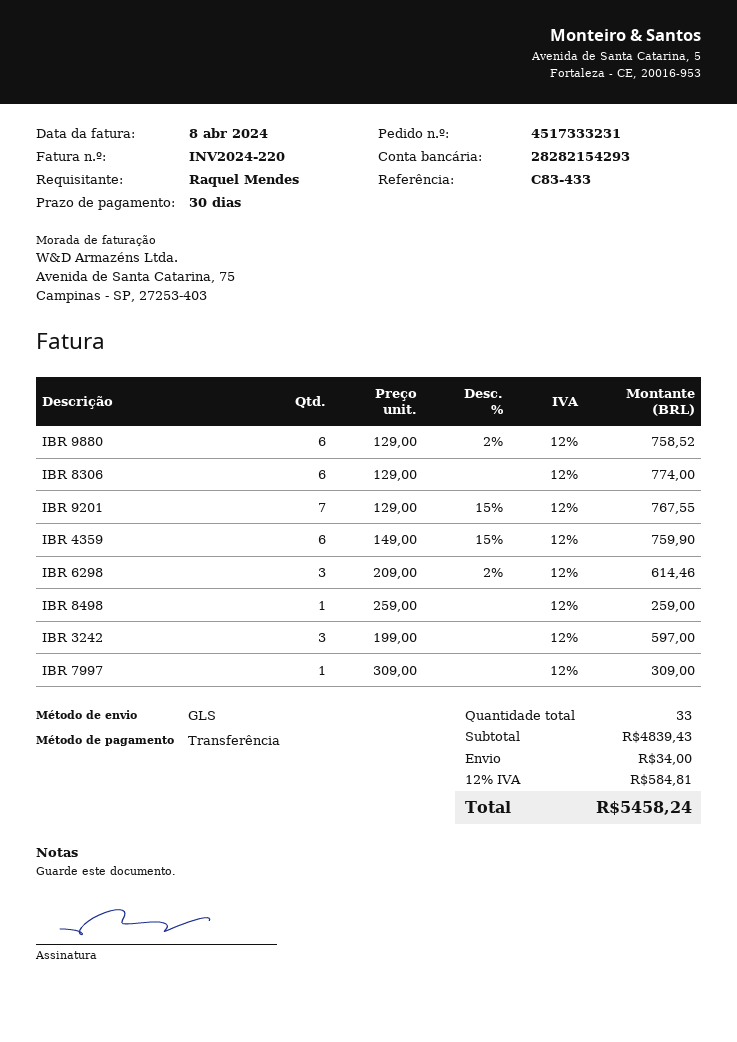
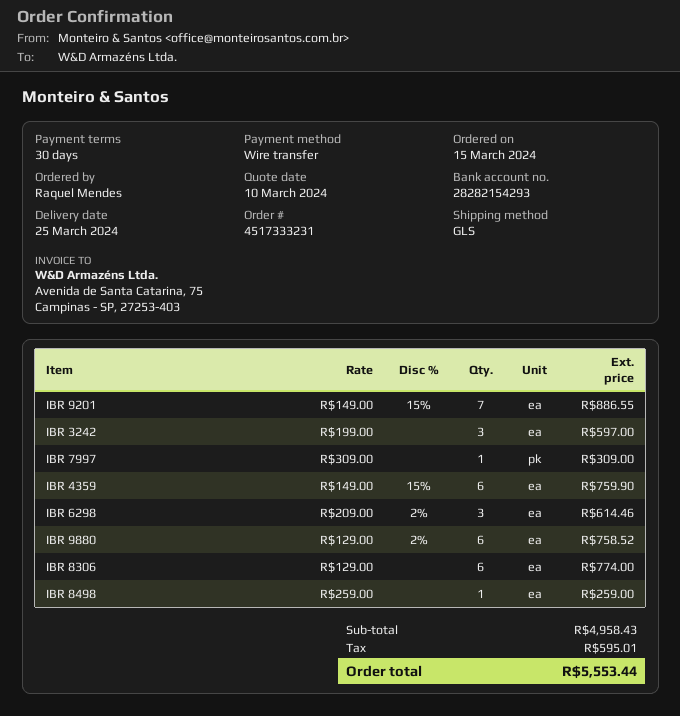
IBR 9201: 7 x 129.00 - 15% = 767.55 -> 7 x 149.00 - 15% = 886.55
subtotal: 4839.43 -> 4958.43
shipping: 34.00 -> none
tax: 584.81 -> 595.01
total: 5458.24 -> 5553.44

